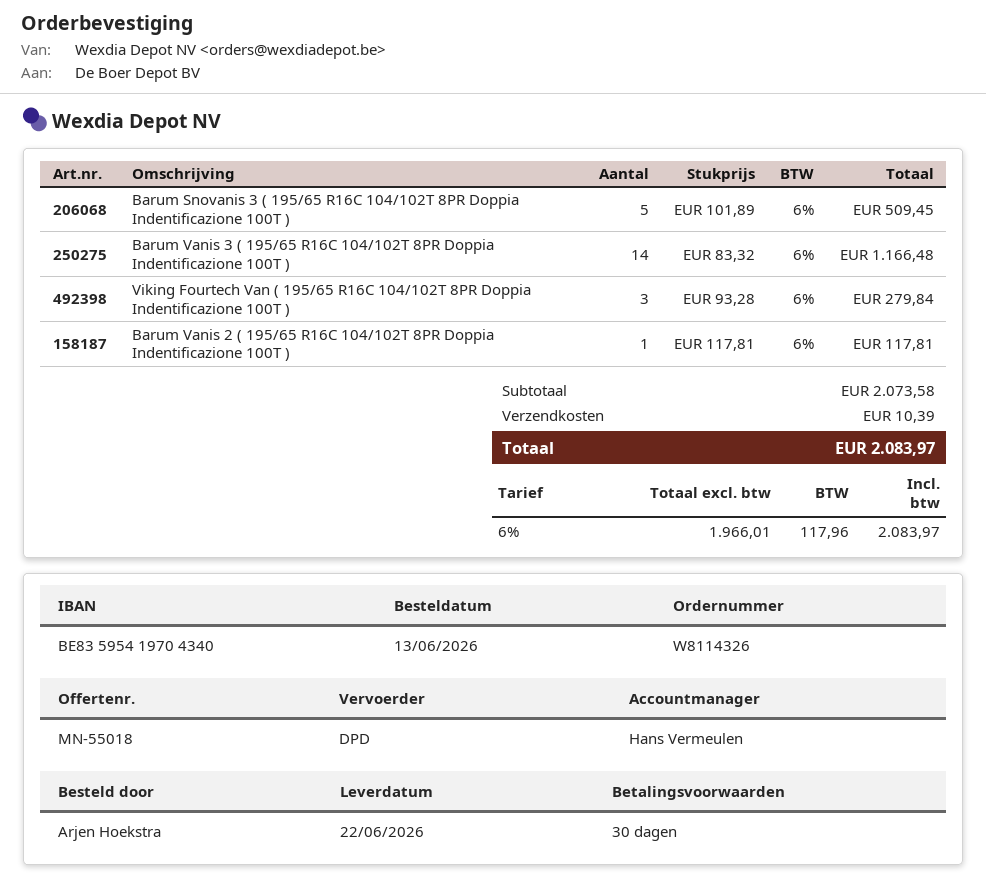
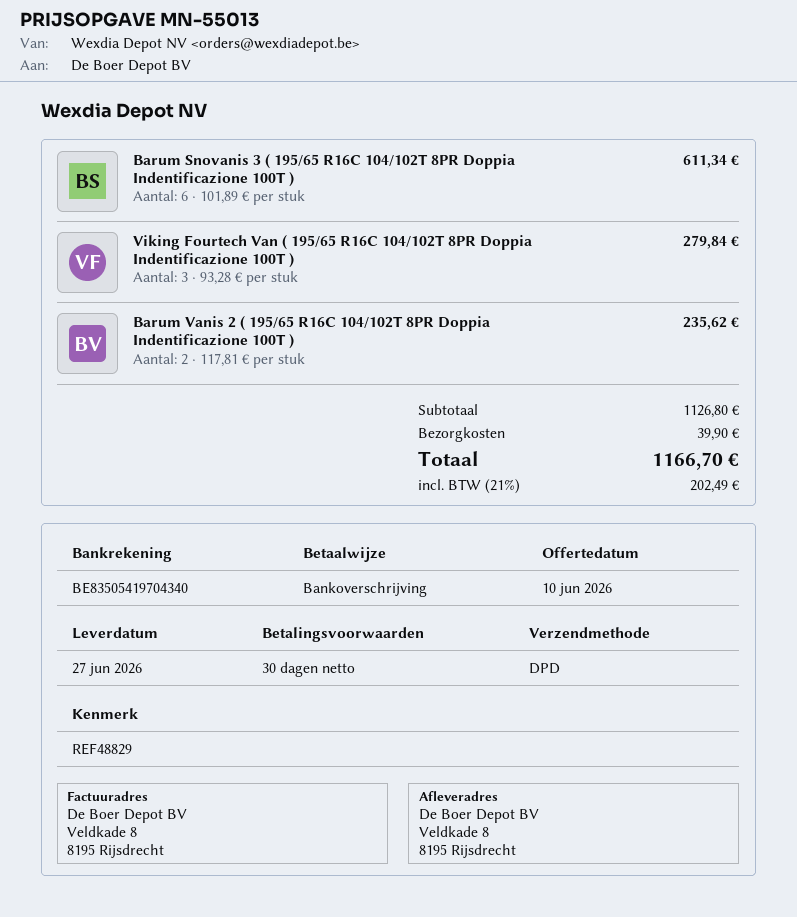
quote number: MN-55018 -> MN-55013
delivery date: 2026-06-22 -> 2026-06-27
bank account: BE83595419704340 -> BE83505419704340
Barum Snovanis 3 ( 195/65 R16C 104/102T 8PR Doppia Indentificazione 100T ): 5 x 101.89 = 509.45 -> 6 x 101.89 = 611.34
Barum Vanis 3 ( 195/65 R16C 104/102T 8PR Doppia Indentificazione 100T ): 14 x 83.32 = 1166.48 -> none
Barum Vanis 2 ( 195/65 R16C 104/102T 8PR Doppia Indentificazione 100T ): 1 x 117.81 = 117.81 -> 2 x 117.81 = 235.62
subtotal: 2073.58 -> 1126.80
shipping: 10.39 -> 39.90
tax: 6% = 117.96 -> 21% = 202.49
total: 2083.97 -> 1166.70

